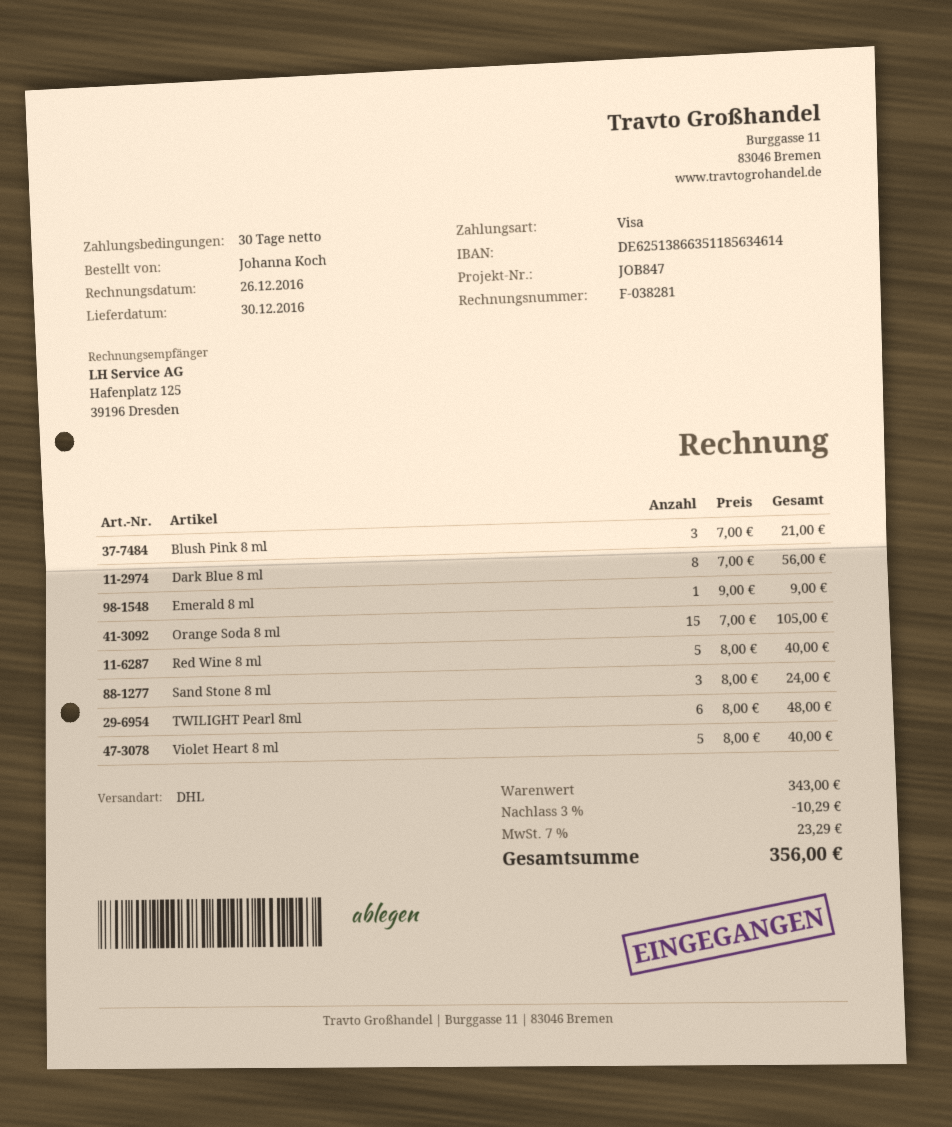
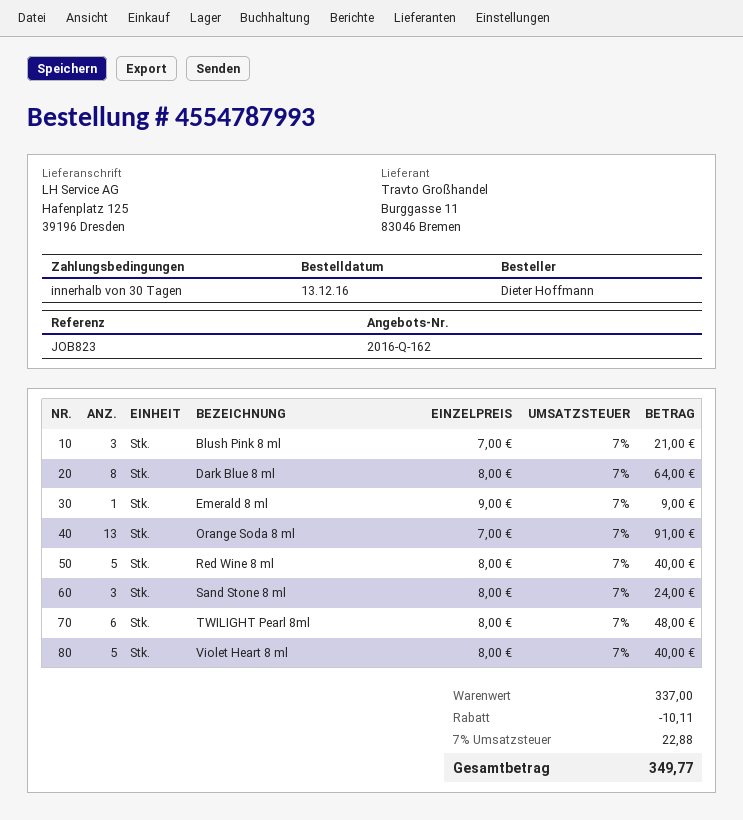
reference: JOB847 -> JOB823
ordered by: Johanna Koch -> Dieter Hoffmann
Dark Blue 8 ml: 8 x 7.00 = 56.00 -> 8 x 8.00 = 64.00
Orange Soda 8 ml: 15 x 7.00 = 105.00 -> 13 x 7.00 = 91.00
subtotal: 343.00 -> 337.00
discount: 10.29 -> 10.11
tax: 7% = 23.29 -> 7% = 22.88
total: 356.00 -> 349.77

